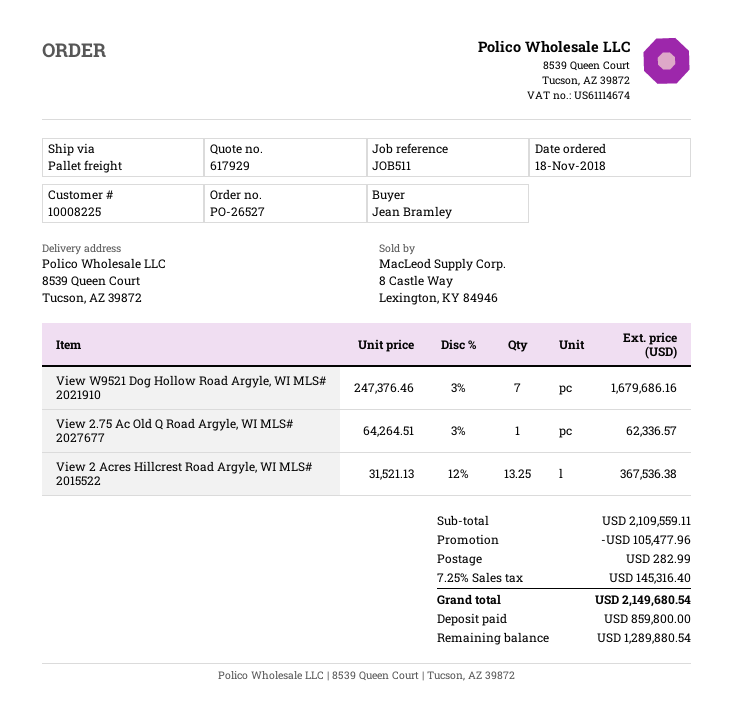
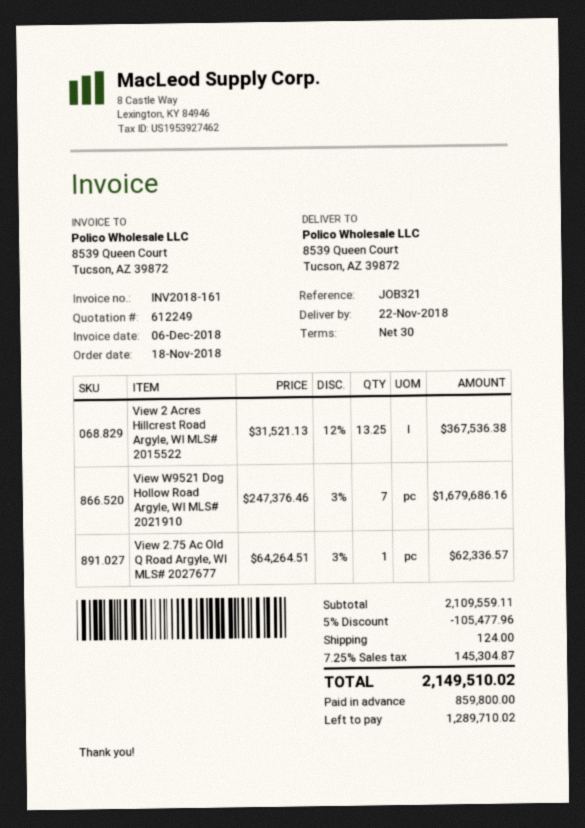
quote number: 617929 -> 612249
reference: JOB511 -> JOB321
shipping: 282.99 -> 124.00
tax: 7.25% = 145316.40 -> 7.25% = 145304.87
total: 2149680.54 -> 2149510.02
balance: 1289880.54 -> 1289710.02

